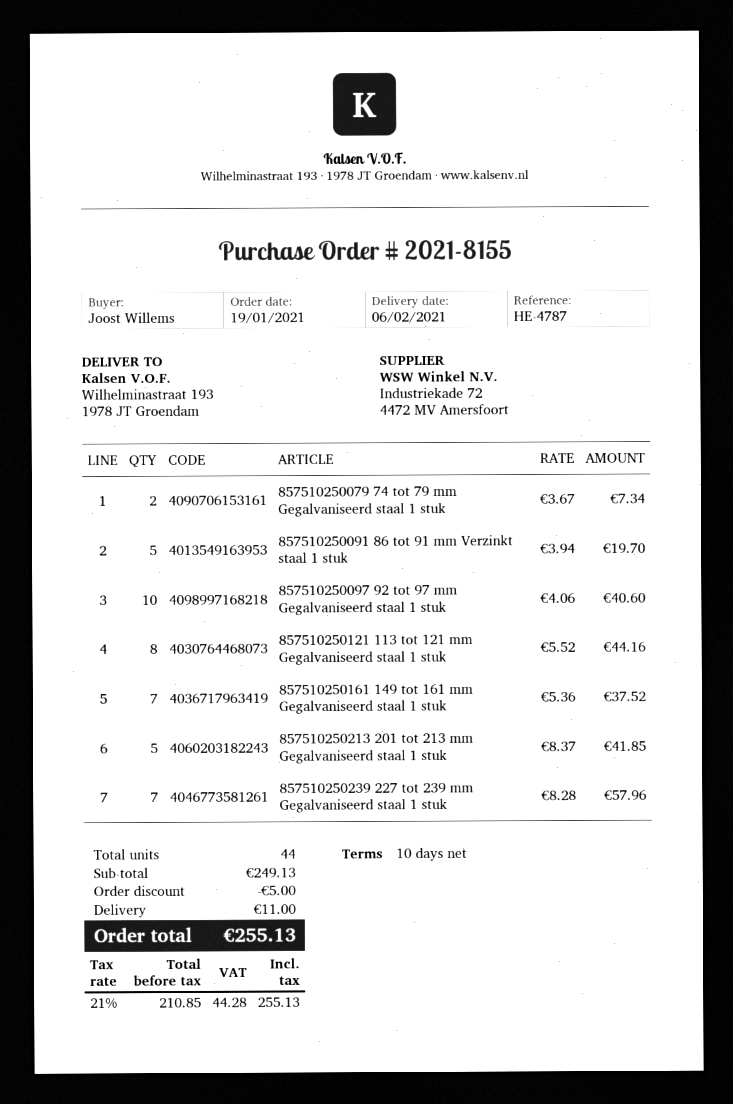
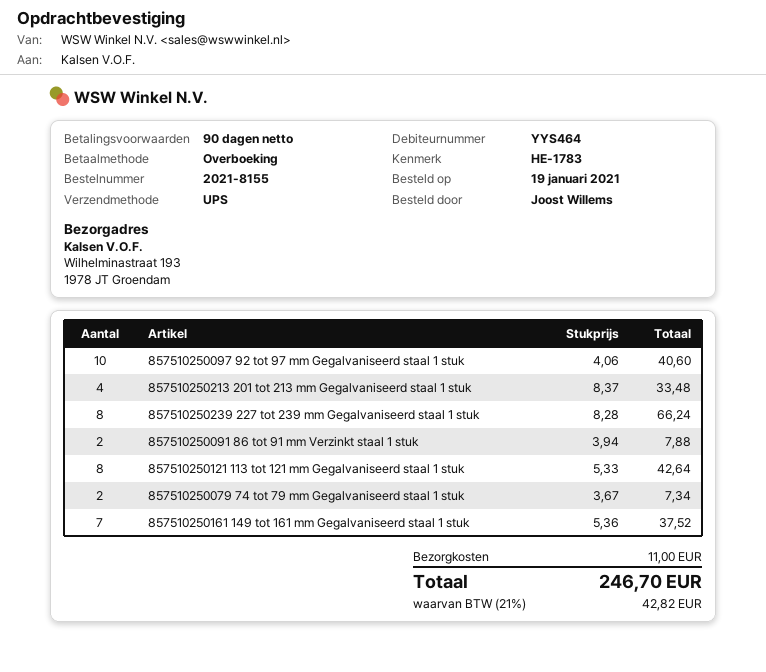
payment terms: 10 days -> 90 days
reference: HE-4787 -> HE-1783
857510250091 86 tot 91 mm Verzinkt staal 1 stuk: 5 x 3.94 = 19.70 -> 2 x 3.94 = 7.88
857510250121 113 tot 121 mm Gegalvaniseerd staal 1 stuk: 8 x 5.52 = 44.16 -> 8 x 5.33 = 42.64
857510250213 201 tot 213 mm Gegalvaniseerd staal 1 stuk: 5 x 8.37 = 41.85 -> 4 x 8.37 = 33.48
857510250239 227 tot 239 mm Gegalvaniseerd staal 1 stuk: 7 x 8.28 = 57.96 -> 8 x 8.28 = 66.24
discount: 5.00 -> none
tax: 21% = 44.28 -> 21% = 42.82
total: 255.13 -> 246.70

